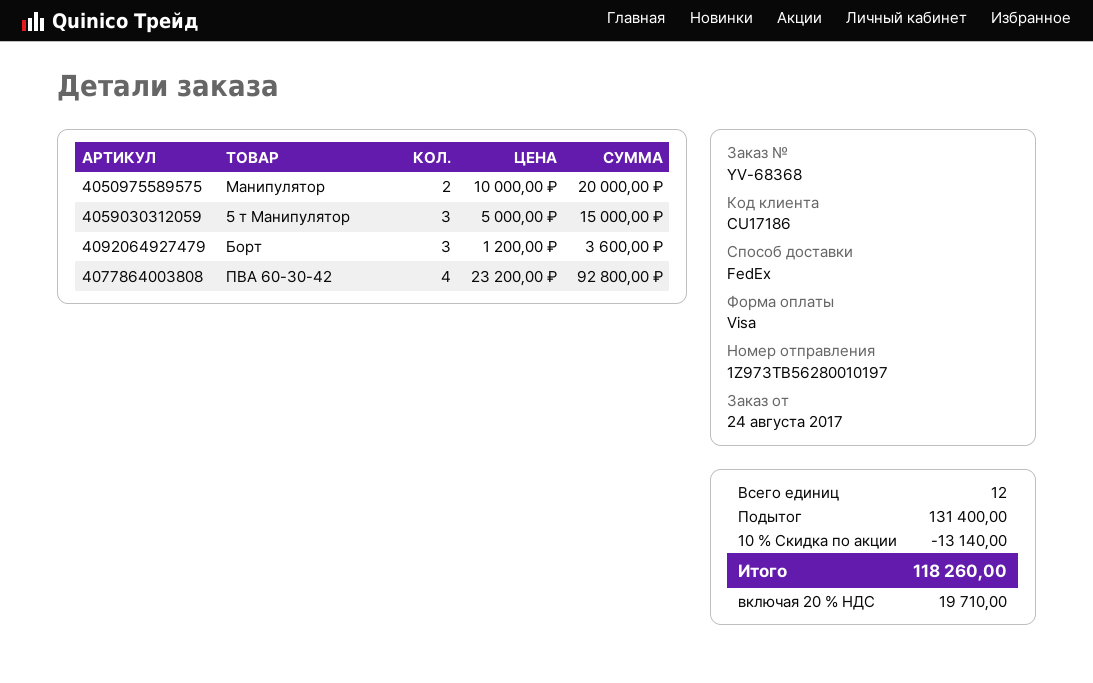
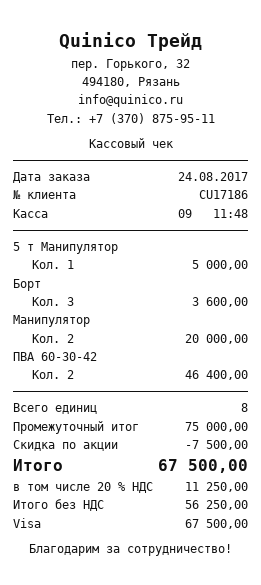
5 т Манипулятор: 3 for 15000.00 -> 1 for 5000.00
ПВА 60-30-42: 4 for 92800.00 -> 2 for 46400.00
total quantity: 12 -> 8
subtotal: 131400.00 -> 75000.00
discount: 13140.00 -> 7500.00
tax: 20% = 19710.00 -> 20% = 11250.00
total: 118260.00 -> 67500.00

